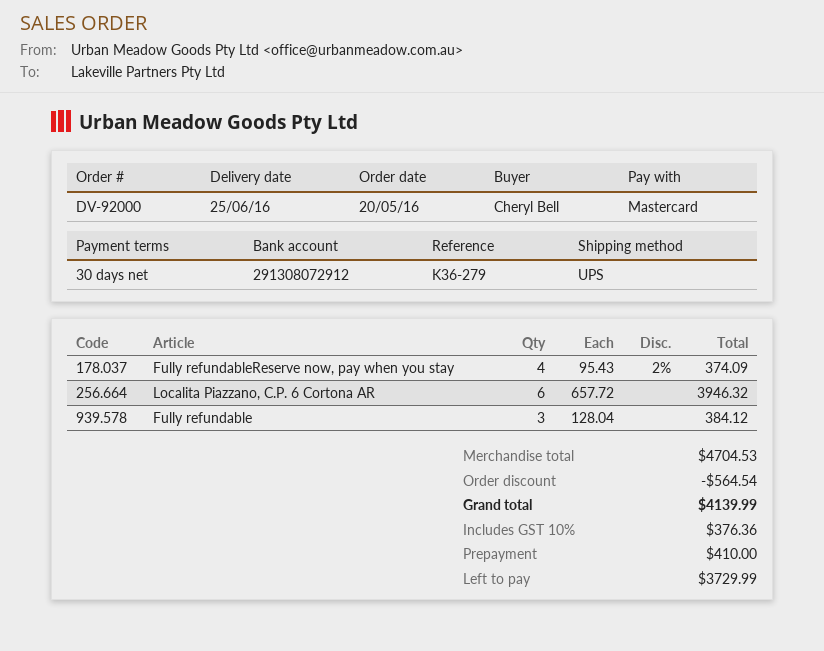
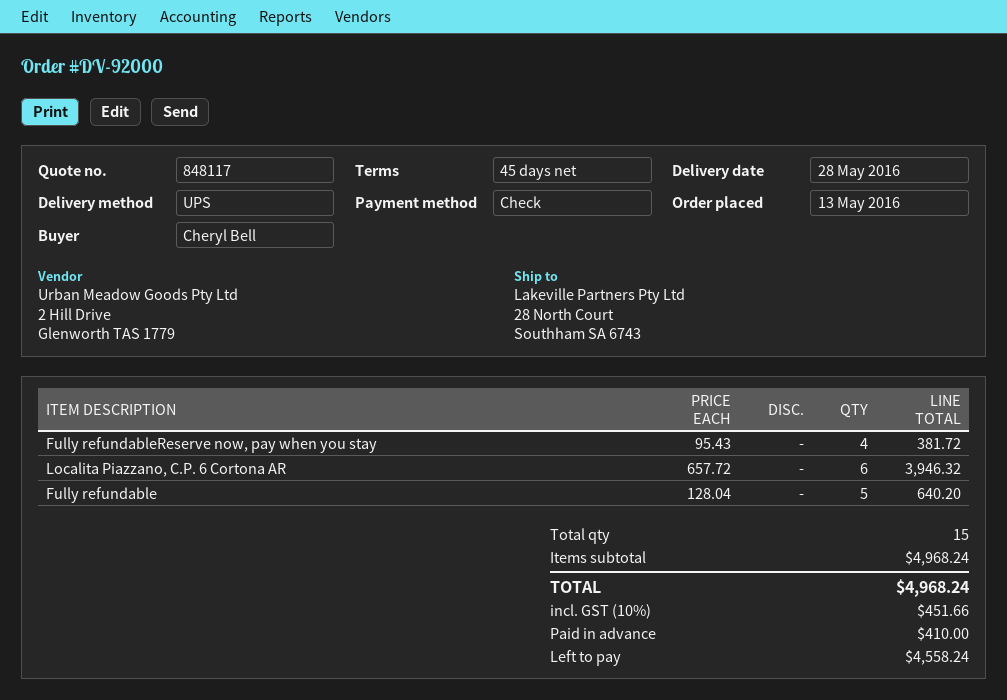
order date: 2016-05-20 -> 2016-05-13
delivery date: 2016-06-25 -> 2016-05-28
payment terms: 30 days -> 45 days
payment method: Mastercard -> cheque
Fully refundableReserve now, pay when you stay: 4 x 95.43 - 2% = 374.09 -> 4 x 95.43 = 381.72
Fully refundable: 3 x 128.04 = 384.12 -> 5 x 128.04 = 640.20
subtotal: 4704.53 -> 4968.24
discount: 564.54 -> none
tax: 10% = 376.36 -> 10% = 451.66
total: 4139.99 -> 4968.24
balance: 3729.99 -> 4558.24

